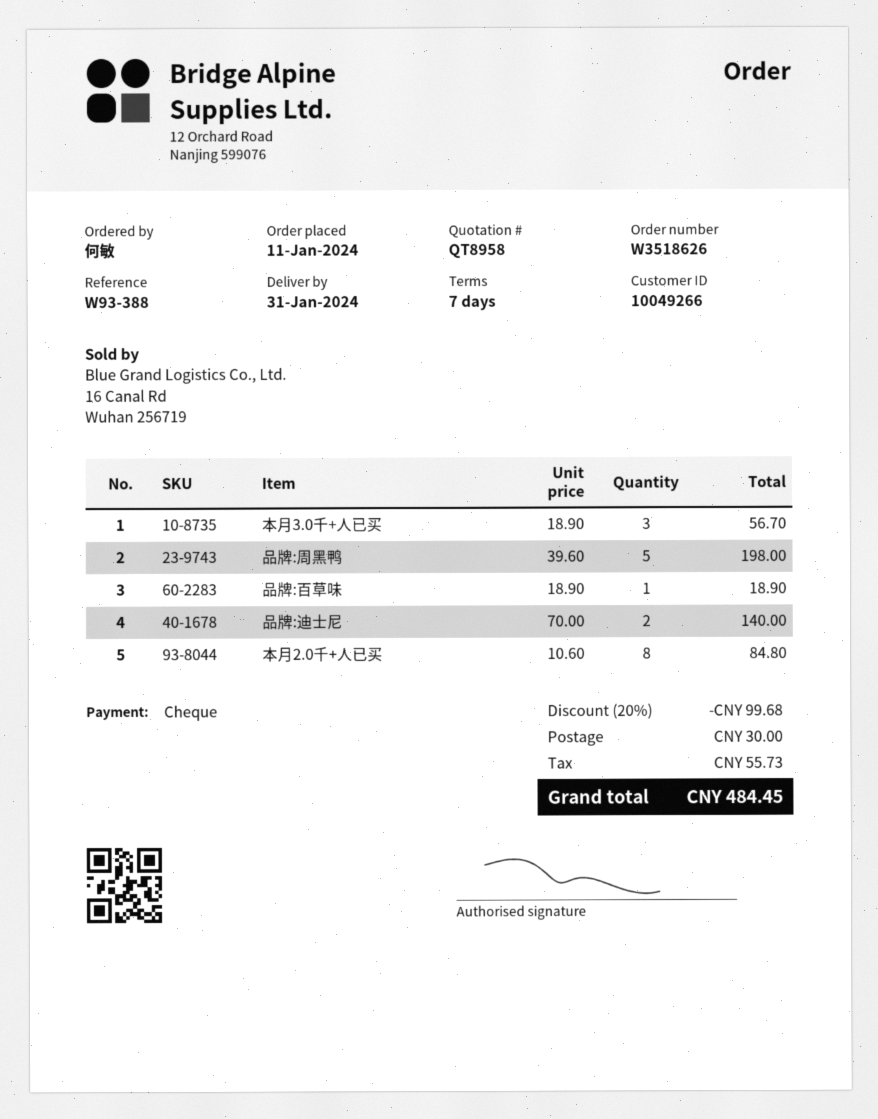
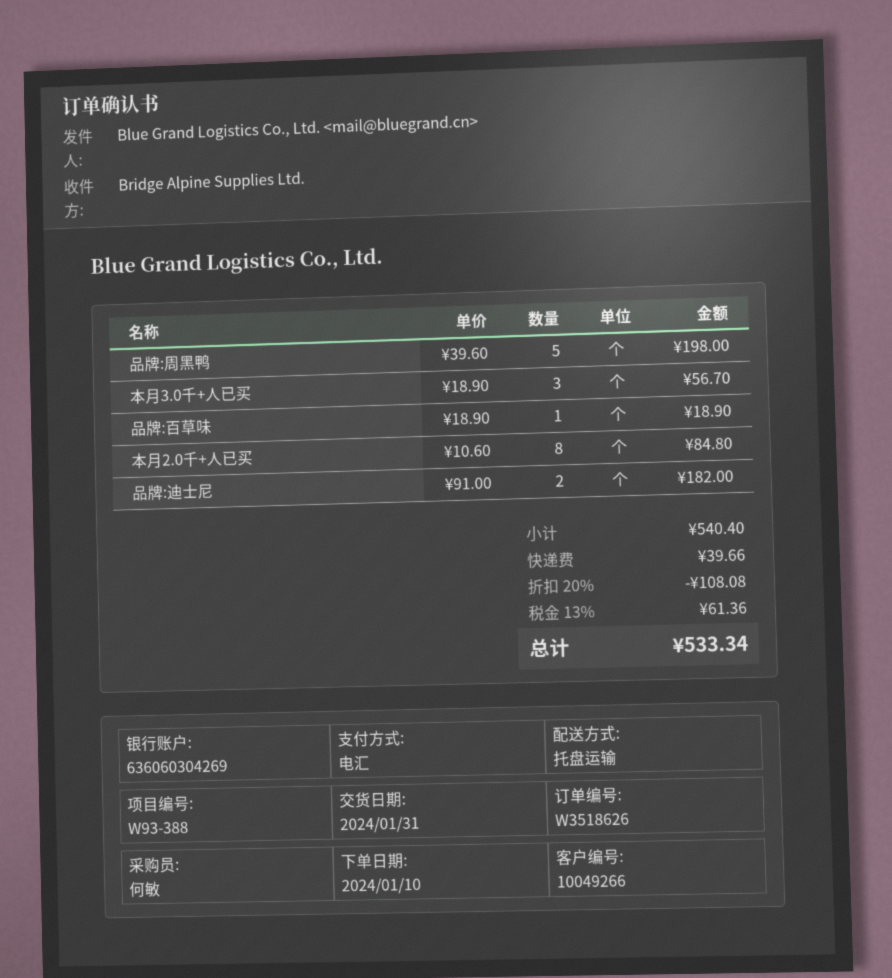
order date: 2024-01-11 -> 2024-01-10
payment method: cheque -> bank transfer
品牌:迪士尼: 2 x 70.00 = 140.00 -> 2 x 91.00 = 182.00
discount: 20% = 99.68 -> 20% = 108.08
shipping: 30.00 -> 39.66
tax: 55.73 -> 61.36
total: 484.45 -> 533.34

